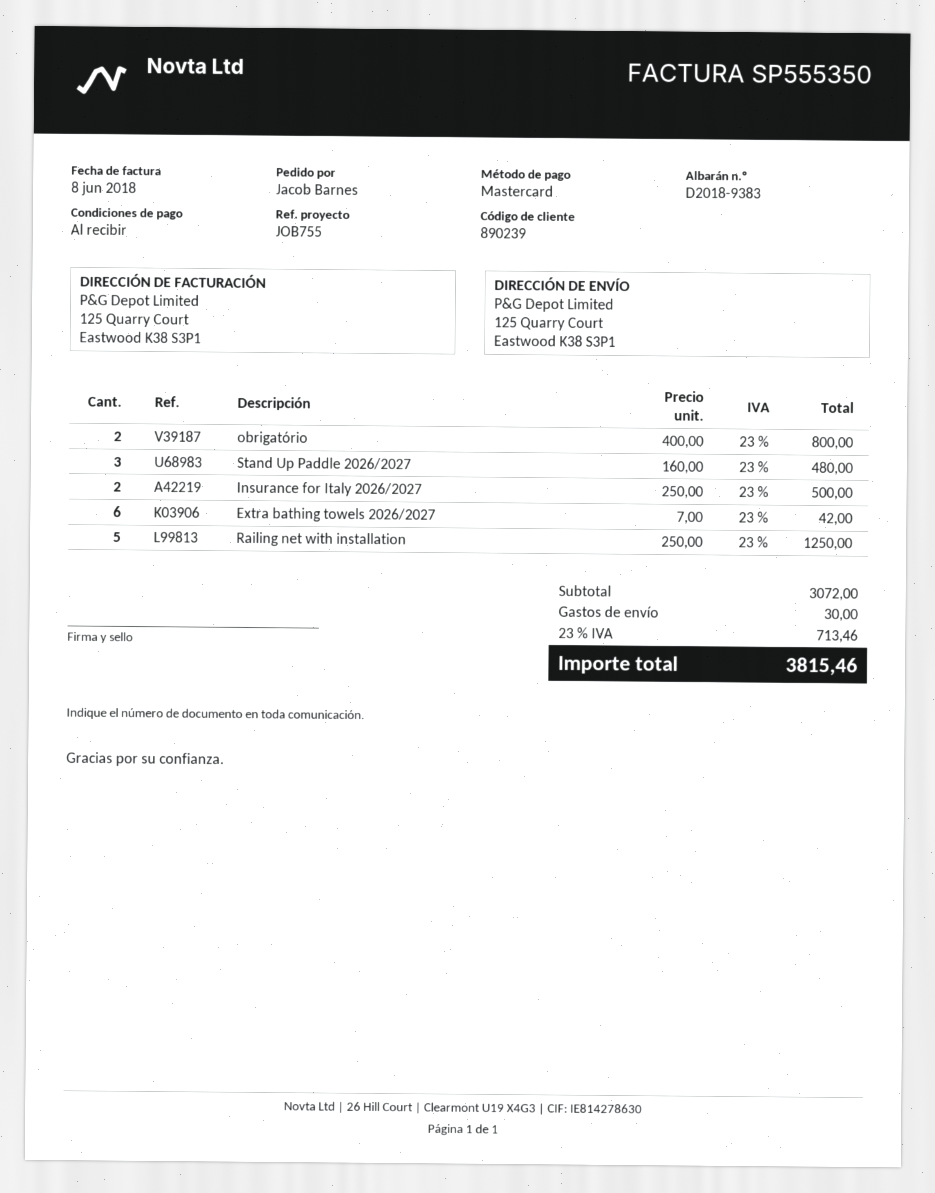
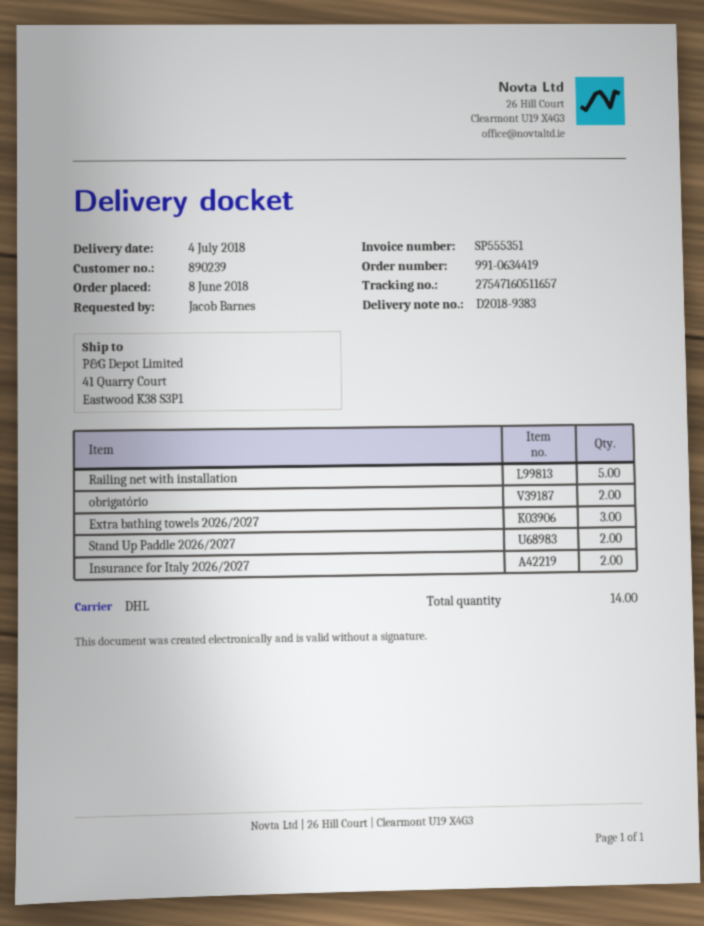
invoice number: SP555350 -> SP555351
ship to: 125 Quarry Court, Eastwood K38 S3P1 -> 41 Quarry Court, Eastwood K38 S3P1
Stand Up Paddle 2026/2027: 3 -> 2
Extra bathing towels 2026/2027: 6 -> 3

